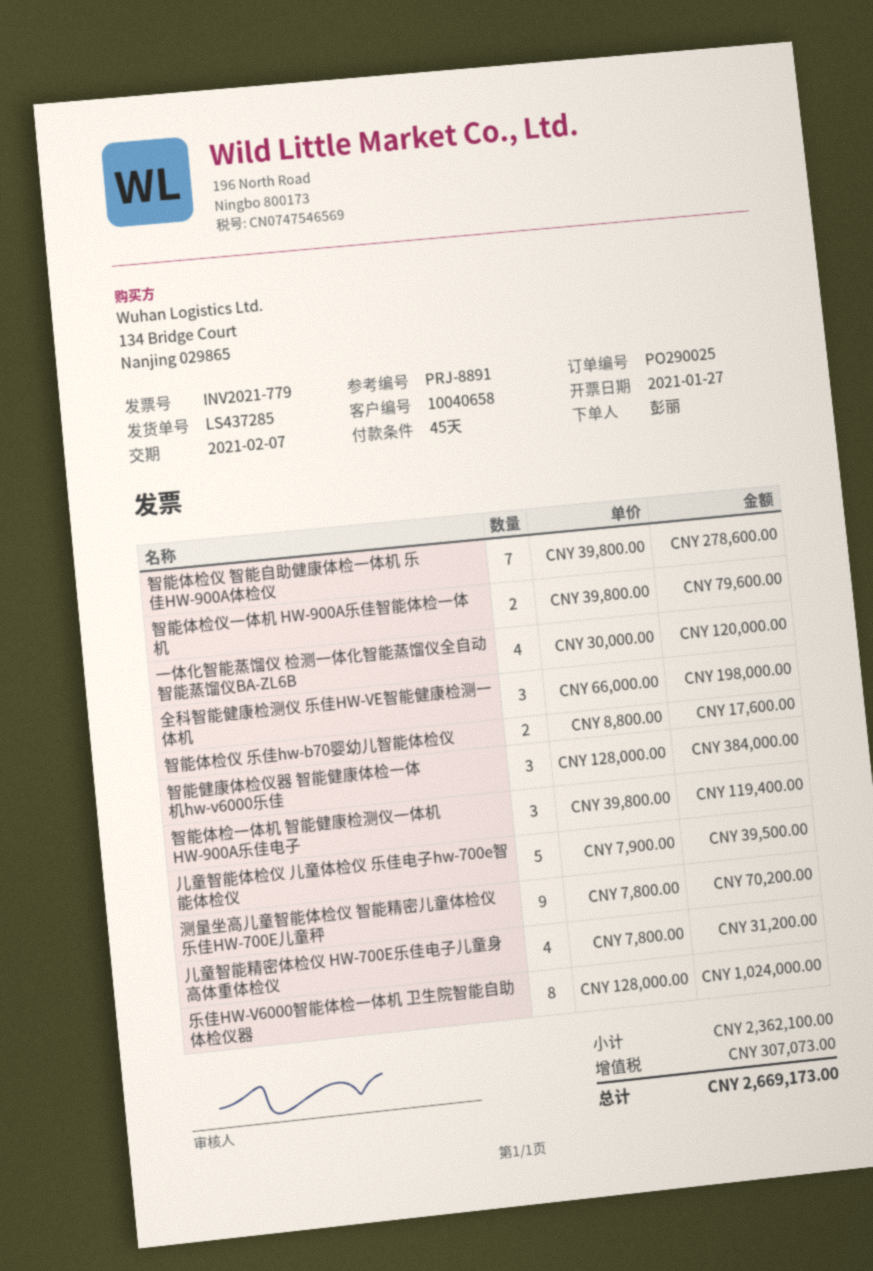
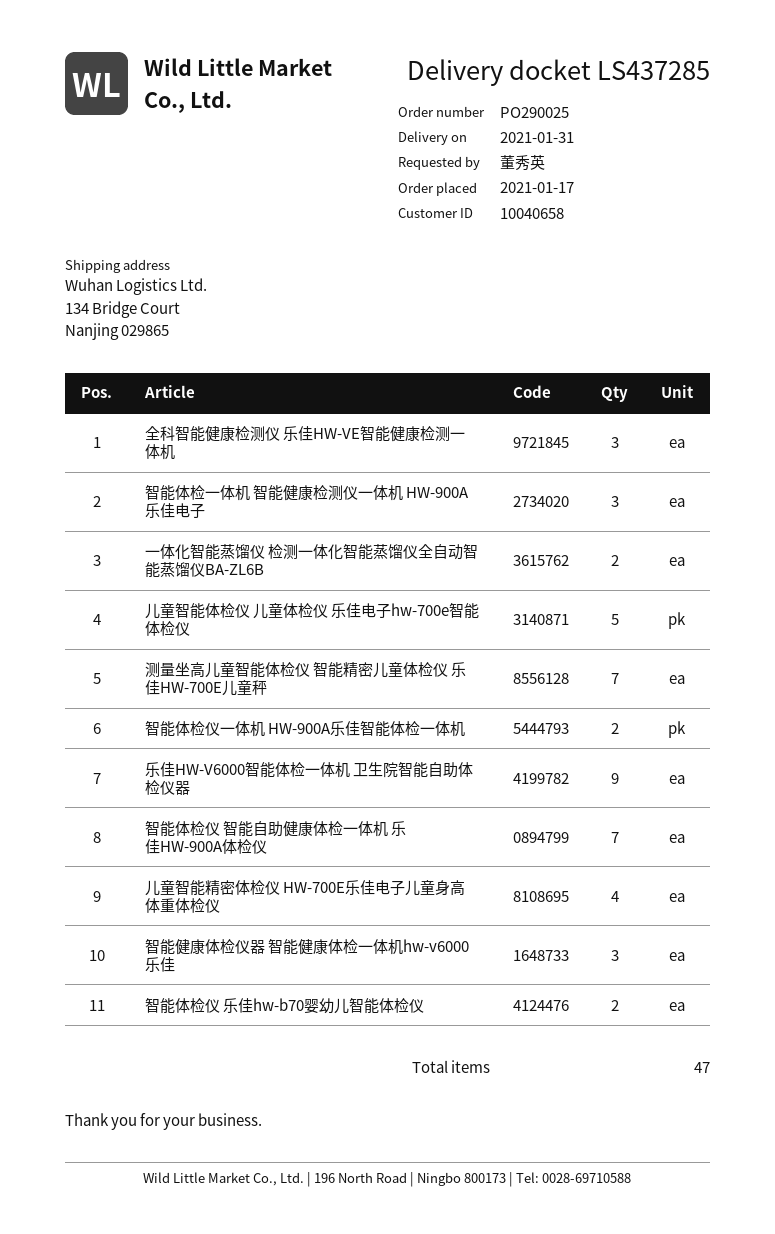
delivery date: 2021-02-07 -> 2021-01-31
ordered by: 彭丽 -> 董秀英
一体化智能蒸馏仪 检测一体化智能蒸馏仪全自动智能蒸馏仪BA-ZL6B: 4 -> 2
测量坐高儿童智能体检仪 智能精密儿童体检仪 乐佳HW-700E儿童秤: 9 -> 7
乐佳HW-V6000智能体检一体机 卫生院智能自助体检仪器: 8 -> 9

